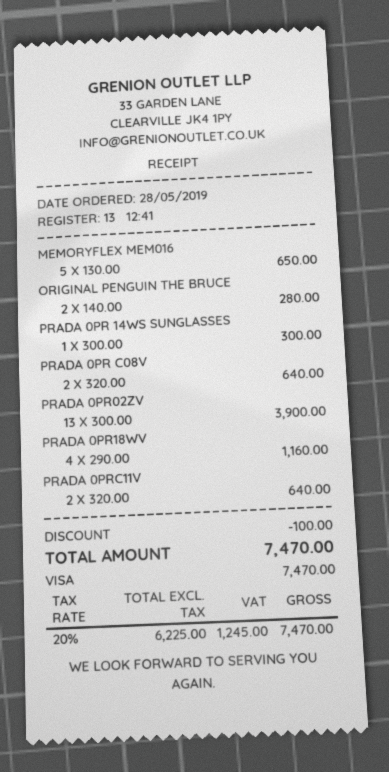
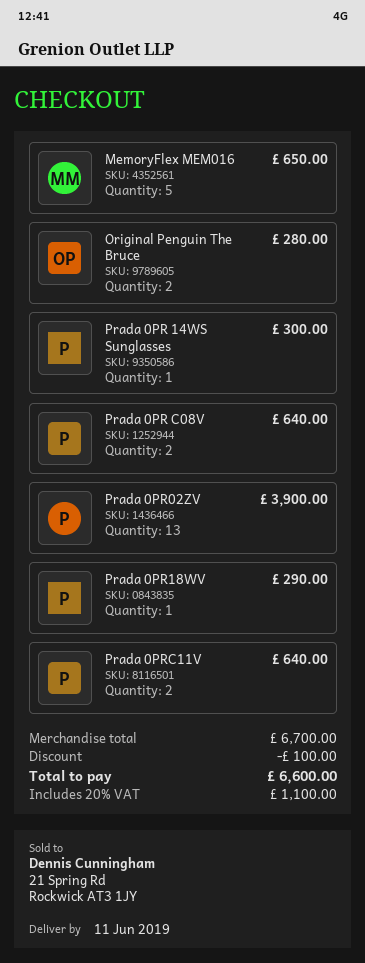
PRADA 0PR18WV: 4 for 1160.00 -> 1 for 290.00
tax: 20% = 1245.00 -> 20% = 1100.00
total: 7470.00 -> 6600.00

